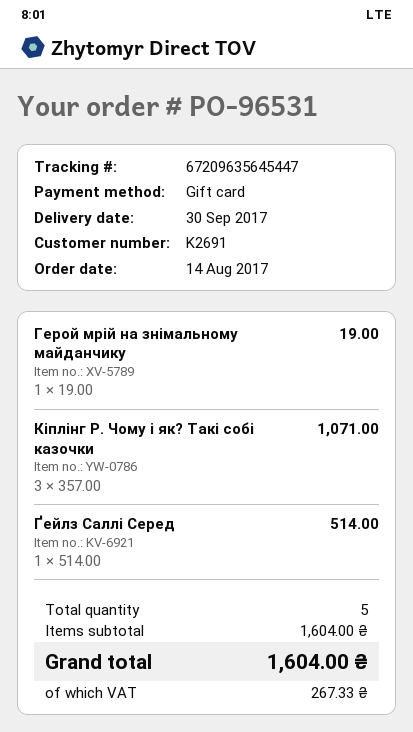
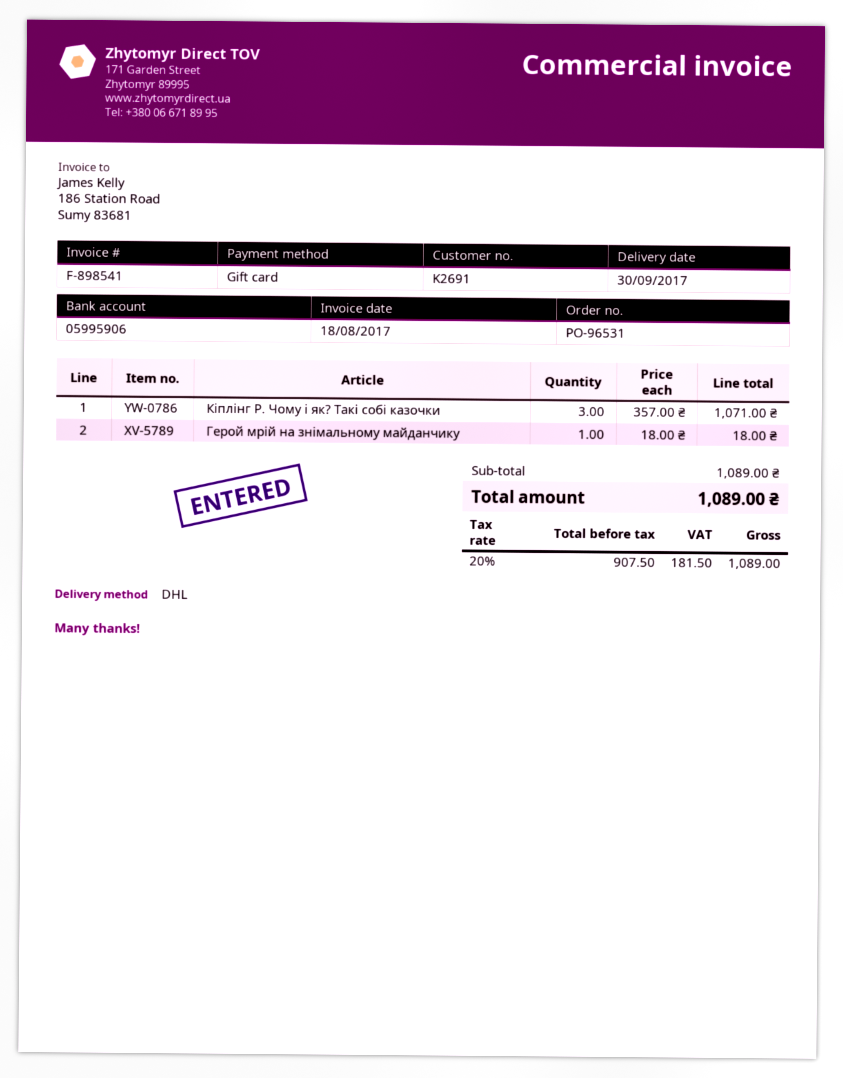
Герой мрій на знімальному майданчику: 1 x 19.00 = 19.00 -> 1 x 18.00 = 18.00
Ґейлз Саллі Серед: 1 x 514.00 = 514.00 -> none
subtotal: 1604.00 -> 1089.00
tax: 267.33 -> 181.50
total: 1604.00 -> 1089.00

